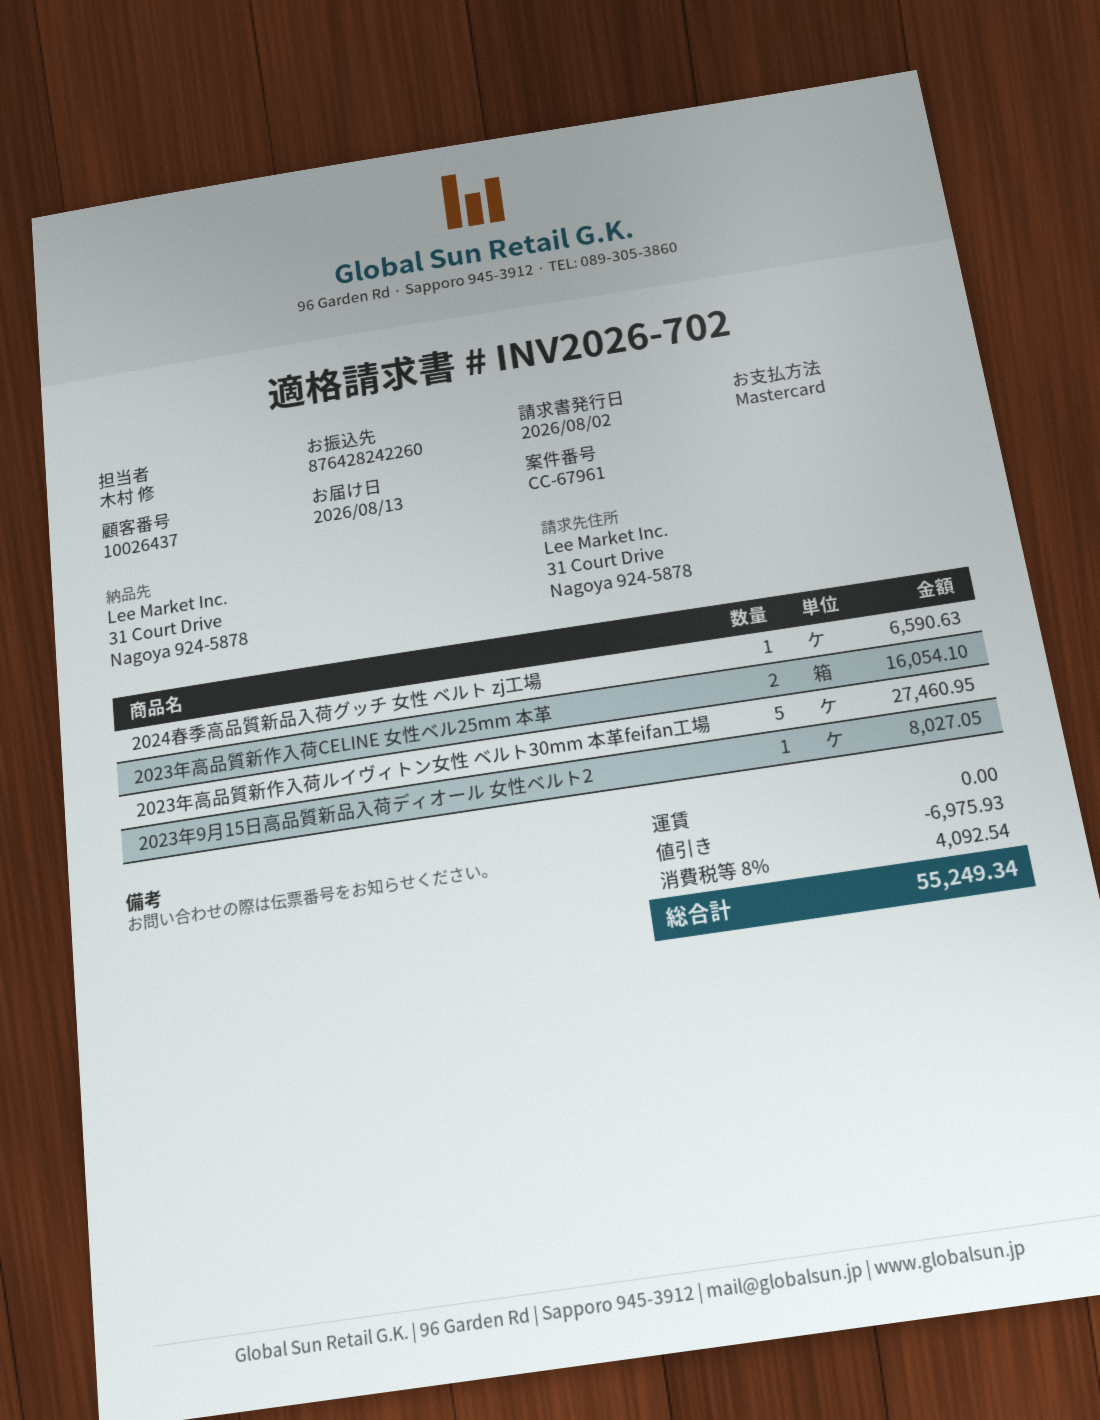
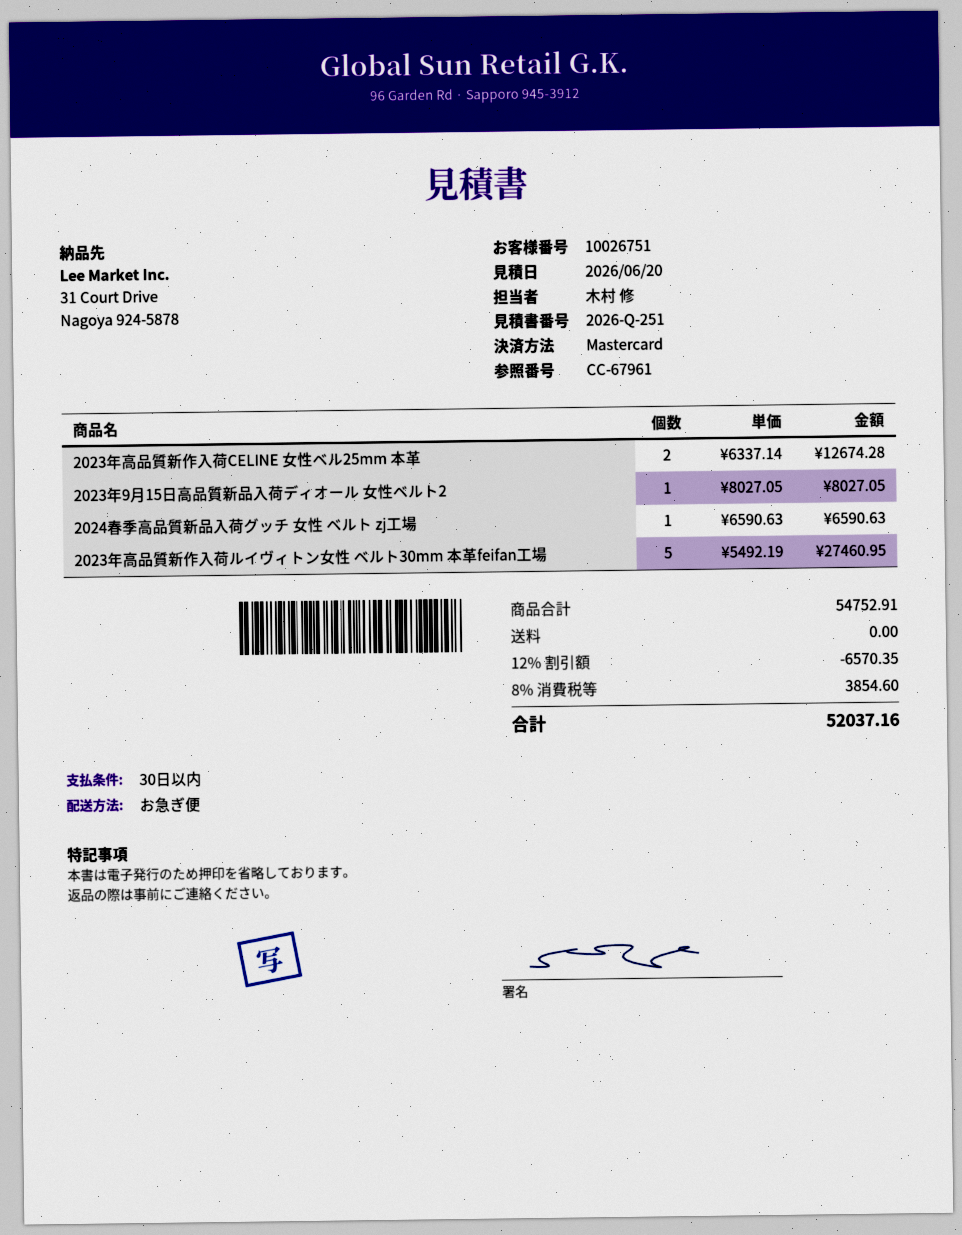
customer number: 10026437 -> 10026751
2023年高品質新作入荷CELINE 女性ベル25mm 本革: 2 for 16054.10 -> 2 for 12674.28
discount: 6975.93 -> 6570.35
tax: 8% = 4092.54 -> 8% = 3854.60
total: 55249.34 -> 52037.16

